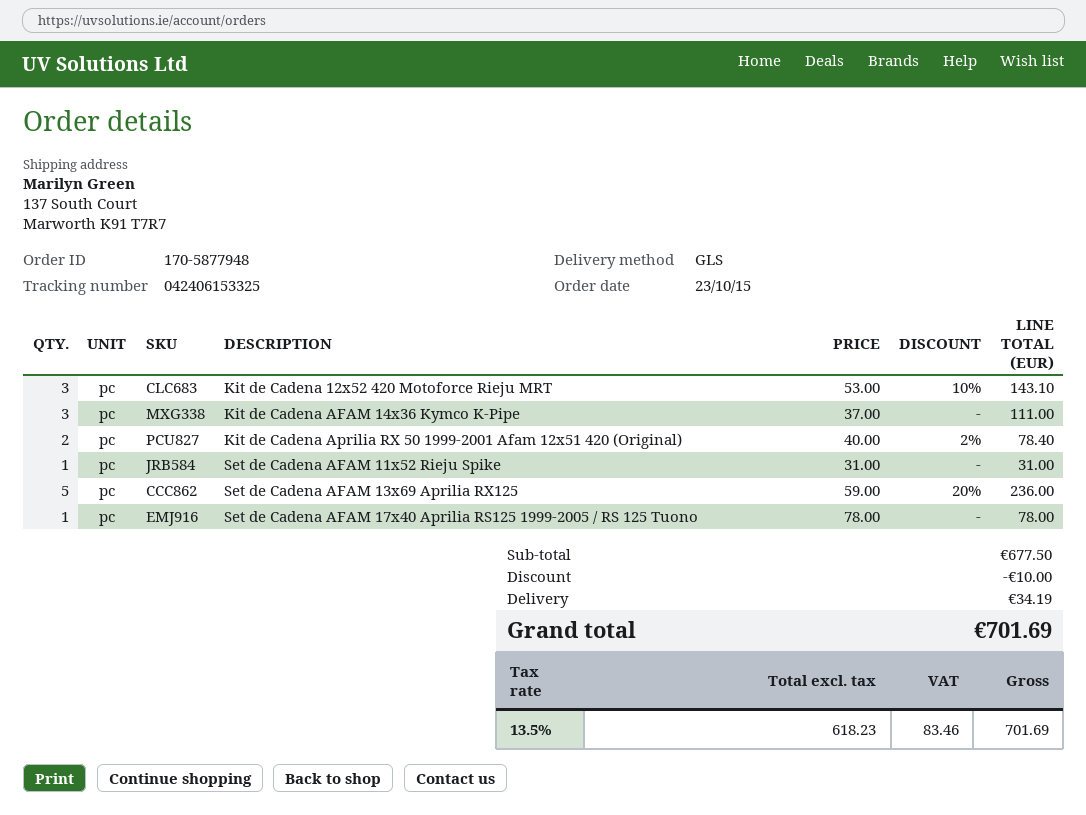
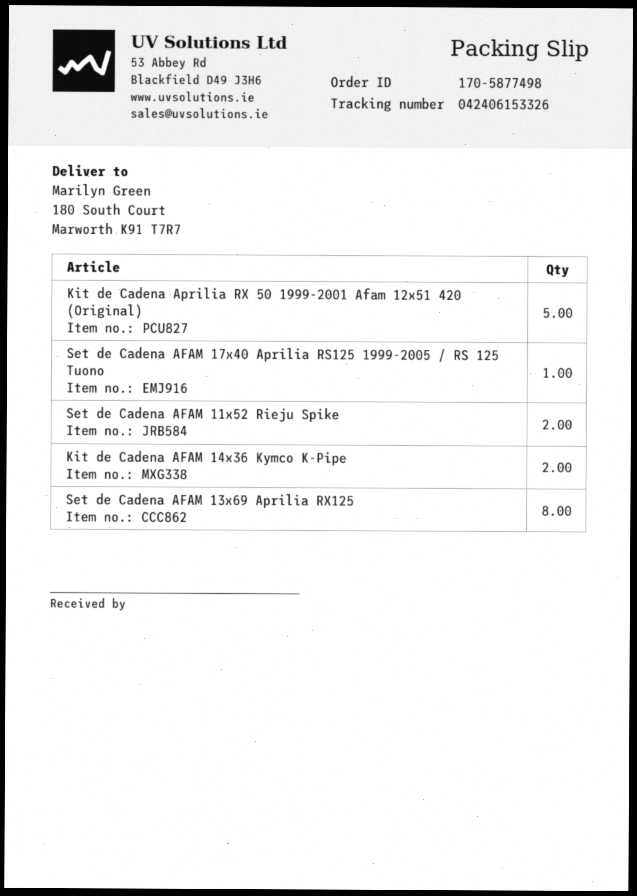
order number: 170-5877948 -> 170-5877498
tracking number: 042406153325 -> 042406153326
ship to: 137 South Court, Marworth K91 T7R7 -> 180 South Court, Marworth K91 T7R7
Kit de Cadena 12x52 420 Motoforce Rieju MRT: 3 -> none
Kit de Cadena AFAM 14x36 Kymco K-Pipe: 3 -> 2
Kit de Cadena Aprilia RX 50 1999-2001 Afam 12x51 420 (Original): 2 -> 5
Set de Cadena AFAM 11x52 Rieju Spike: 1 -> 2
Set de Cadena AFAM 13x69 Aprilia RX125: 5 -> 8

